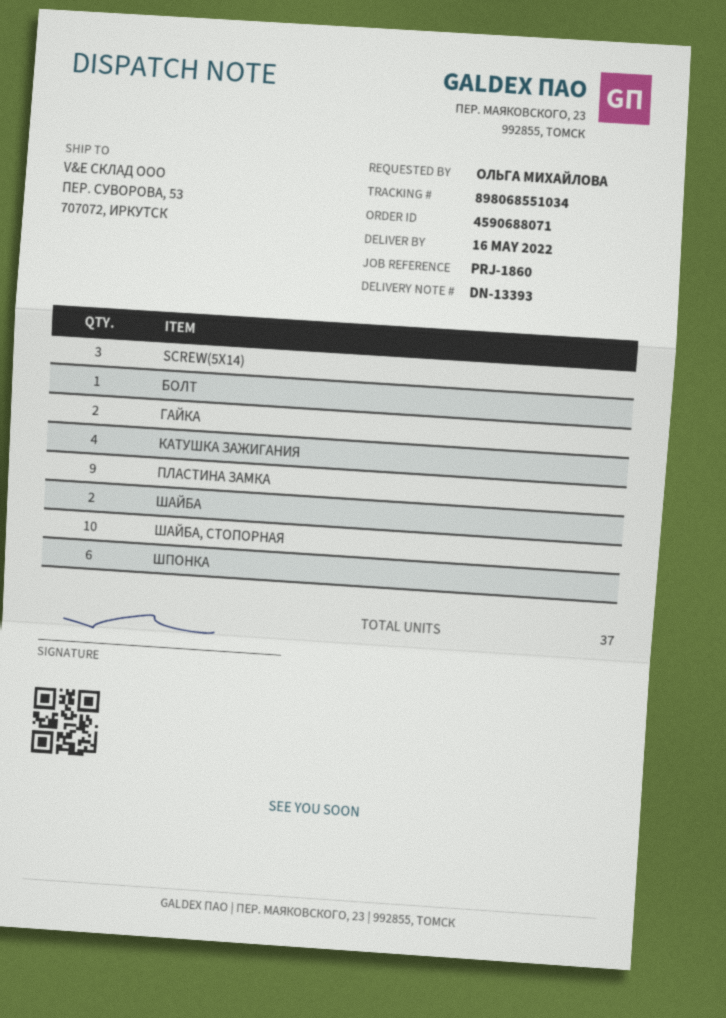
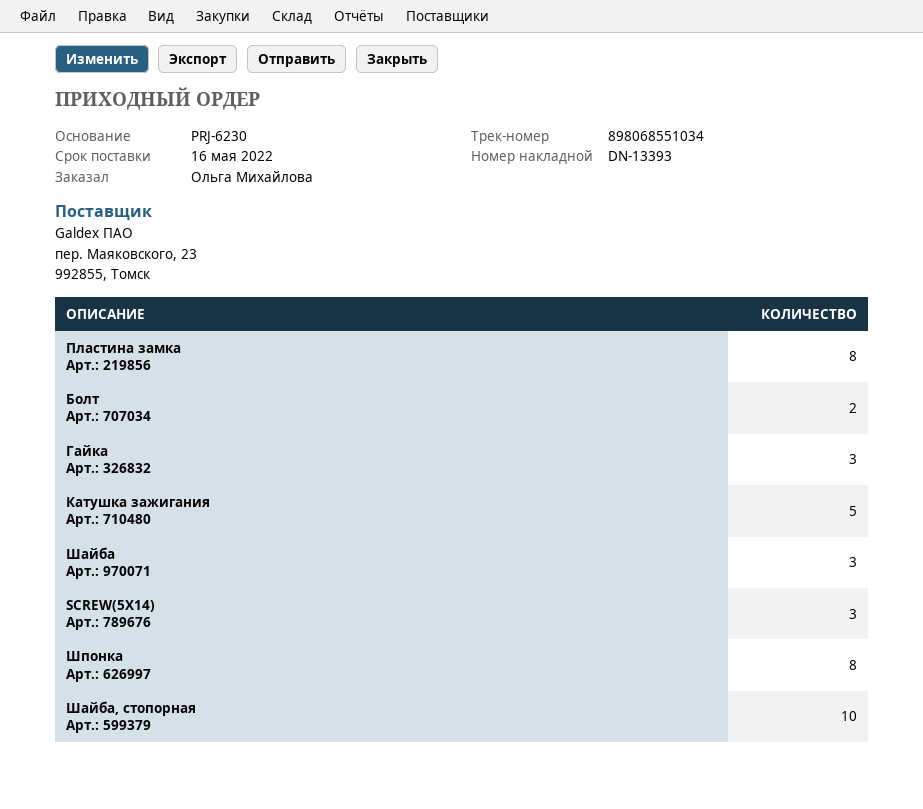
reference: PRJ-1860 -> PRJ-6230
БОЛТ: 1 -> 2
ГАЙКА: 2 -> 3
КАТУШКА ЗАЖИГАНИЯ: 4 -> 5
ПЛАСТИНА ЗАМКА: 9 -> 8
ШАЙБА: 2 -> 3
ШПОНКА: 6 -> 8

